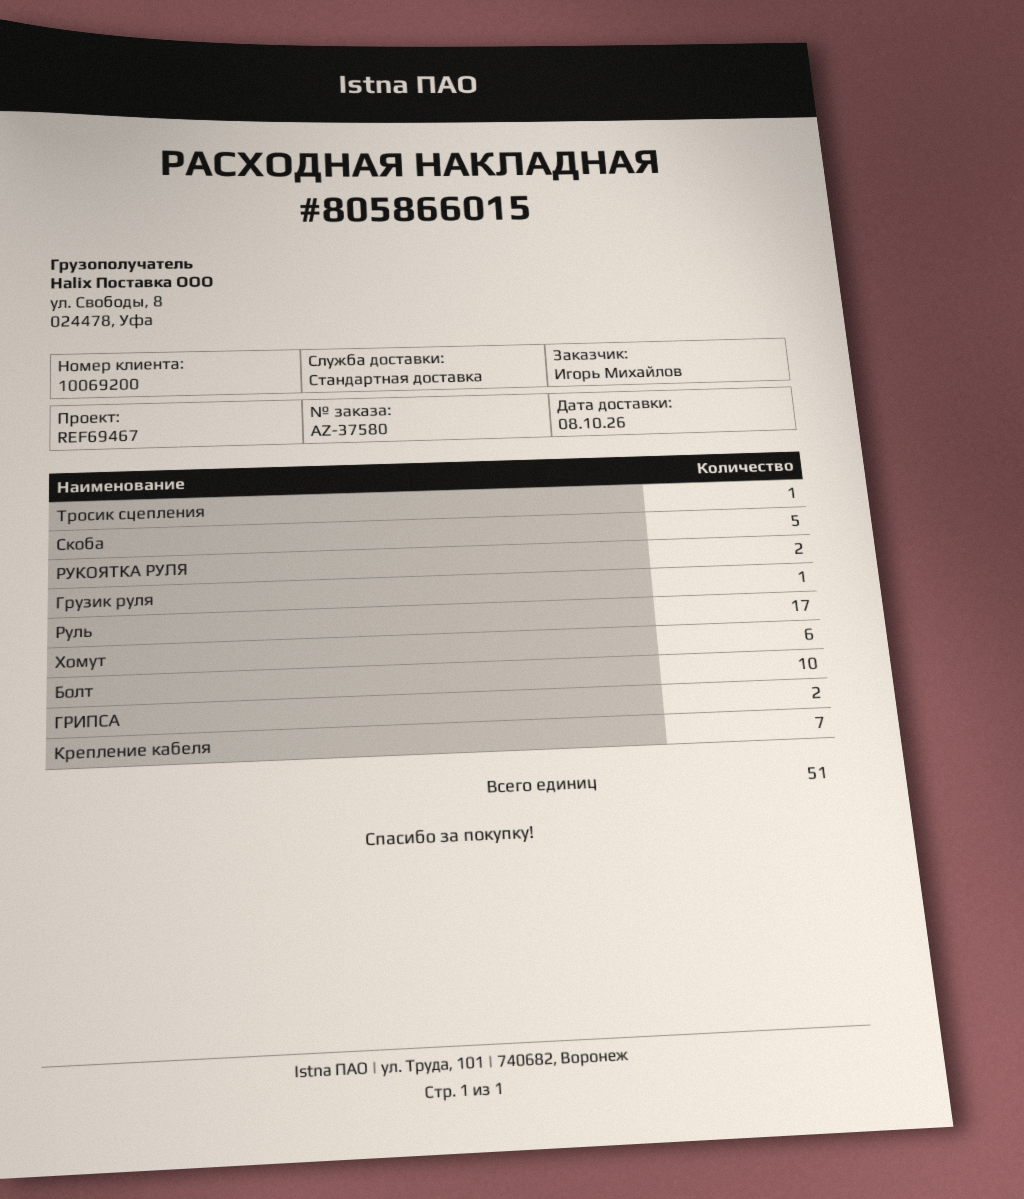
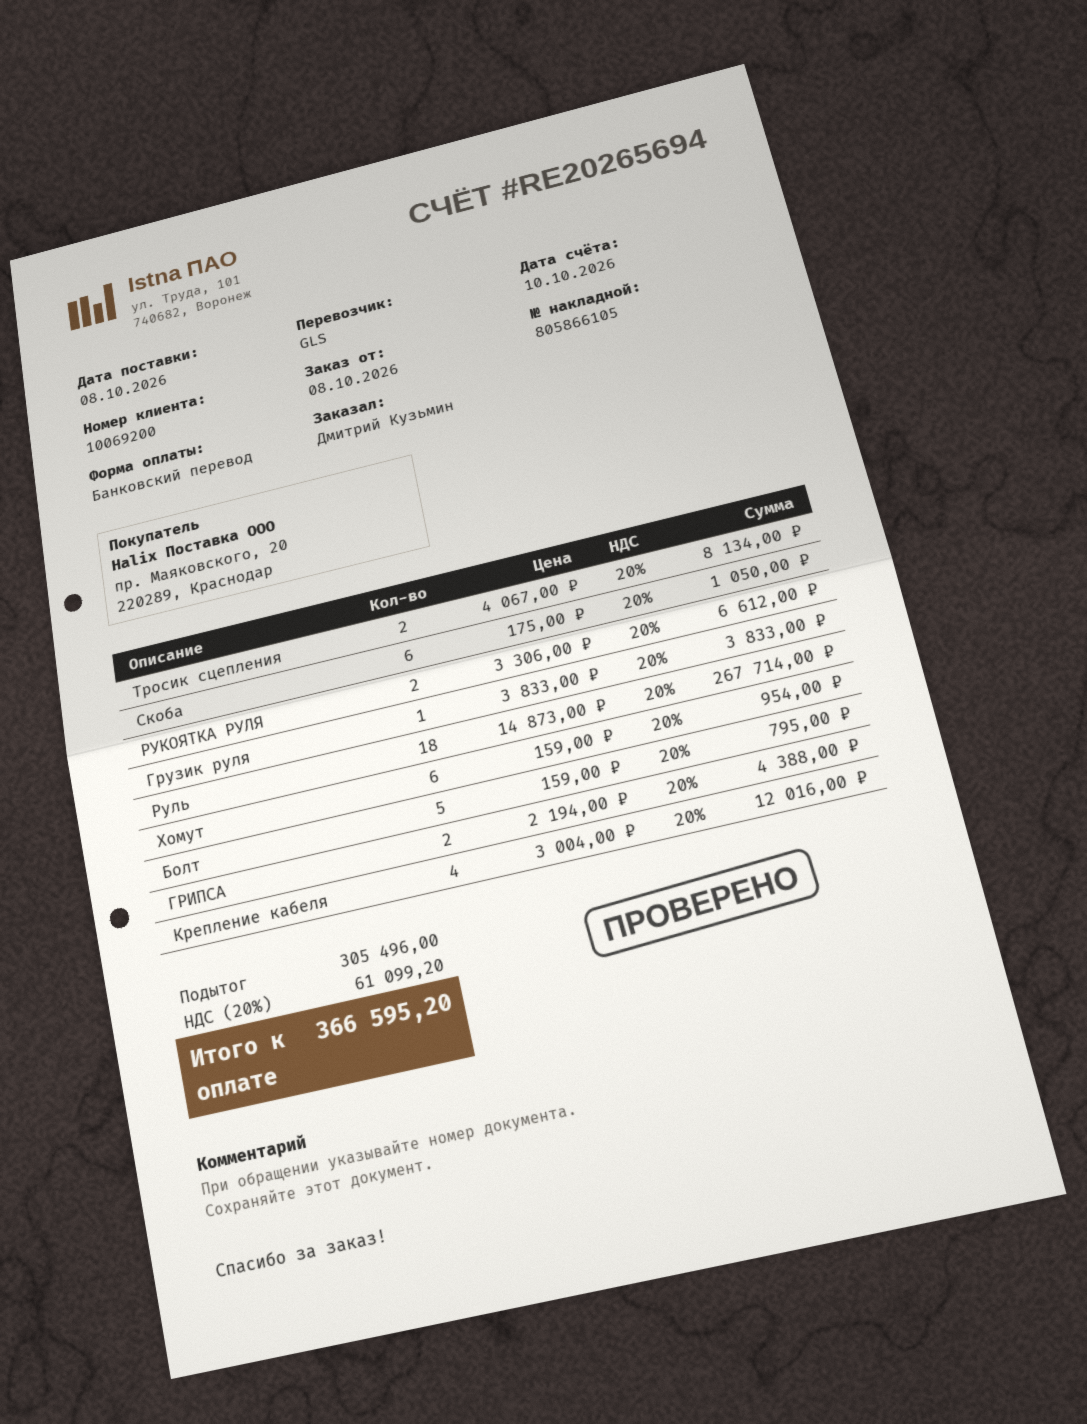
delivery note number: 805866015 -> 805866105
ordered by: Игорь Михайлов -> Дмитрий Кузьмин
shipping method: standard -> GLS
Тросик сцепления: 1 -> 2
Скоба: 5 -> 6
Руль: 17 -> 18
Болт: 10 -> 5
Крепление кабеля: 7 -> 4

